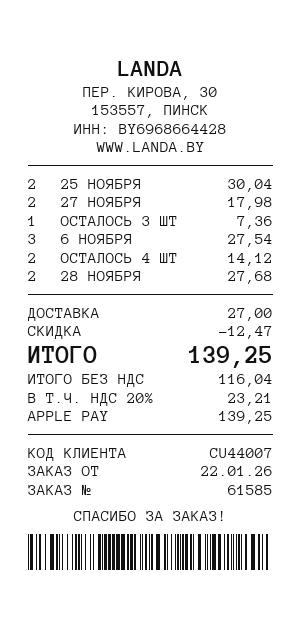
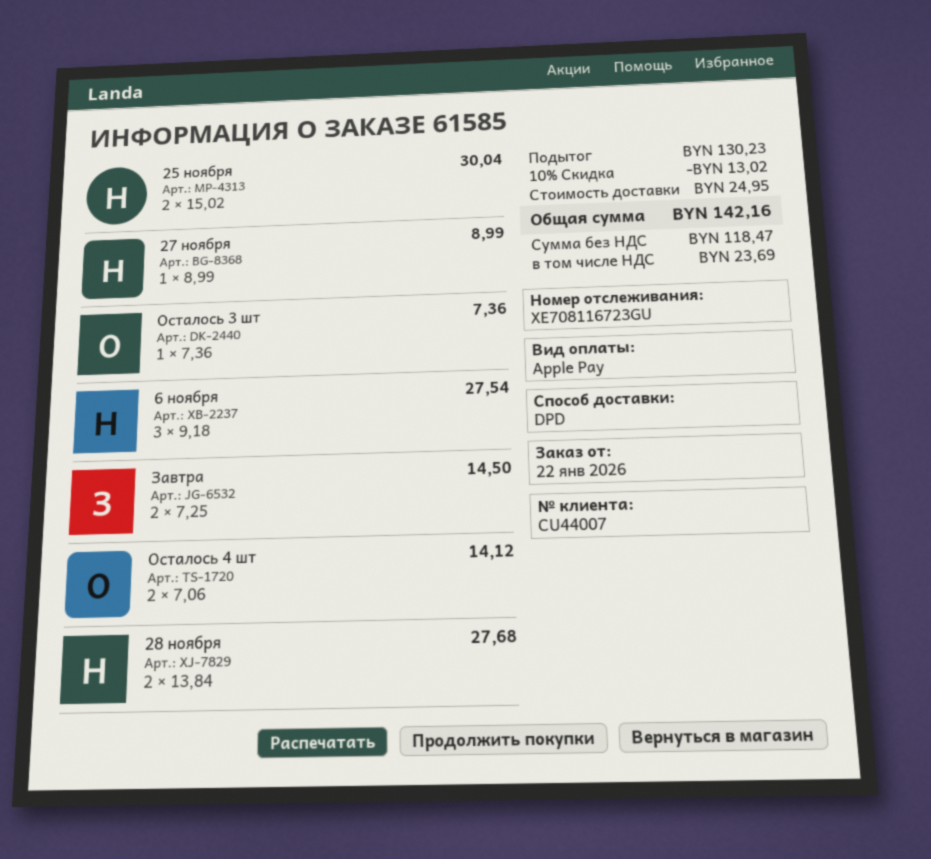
27 НОЯБРЯ: 2 for 17.98 -> 1 for 8.99
Завтра: none -> 2 for 14.50
discount: 12.47 -> 13.02
shipping: 27.00 -> 24.95
net: 116.04 -> 118.47
tax: 23.21 -> 23.69
total: 139.25 -> 142.16

